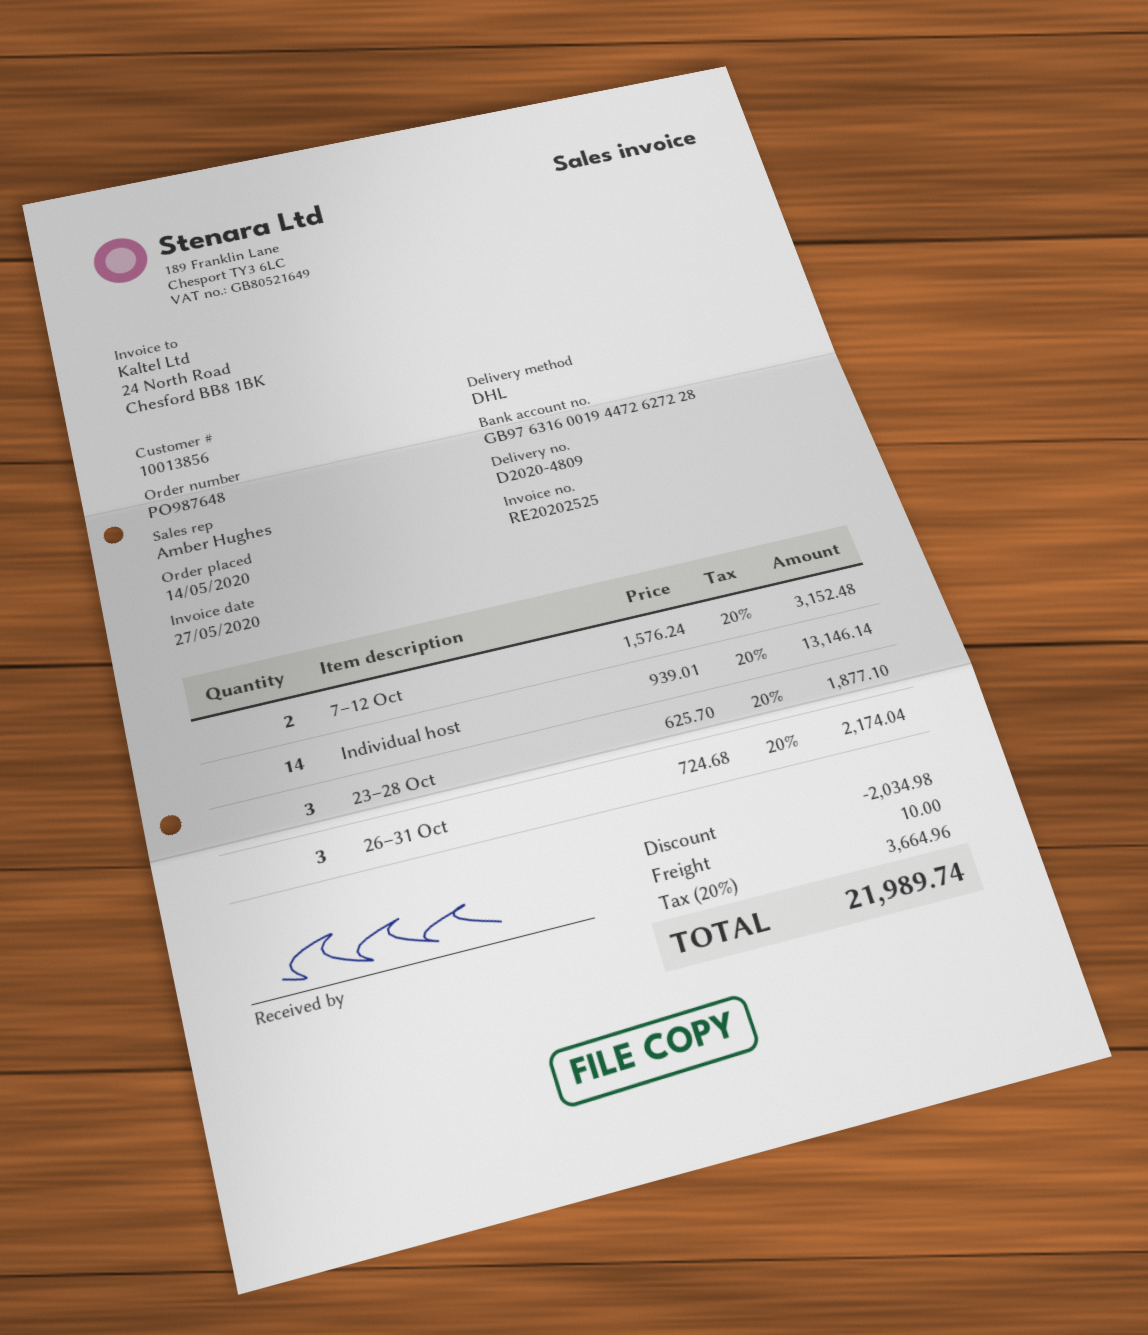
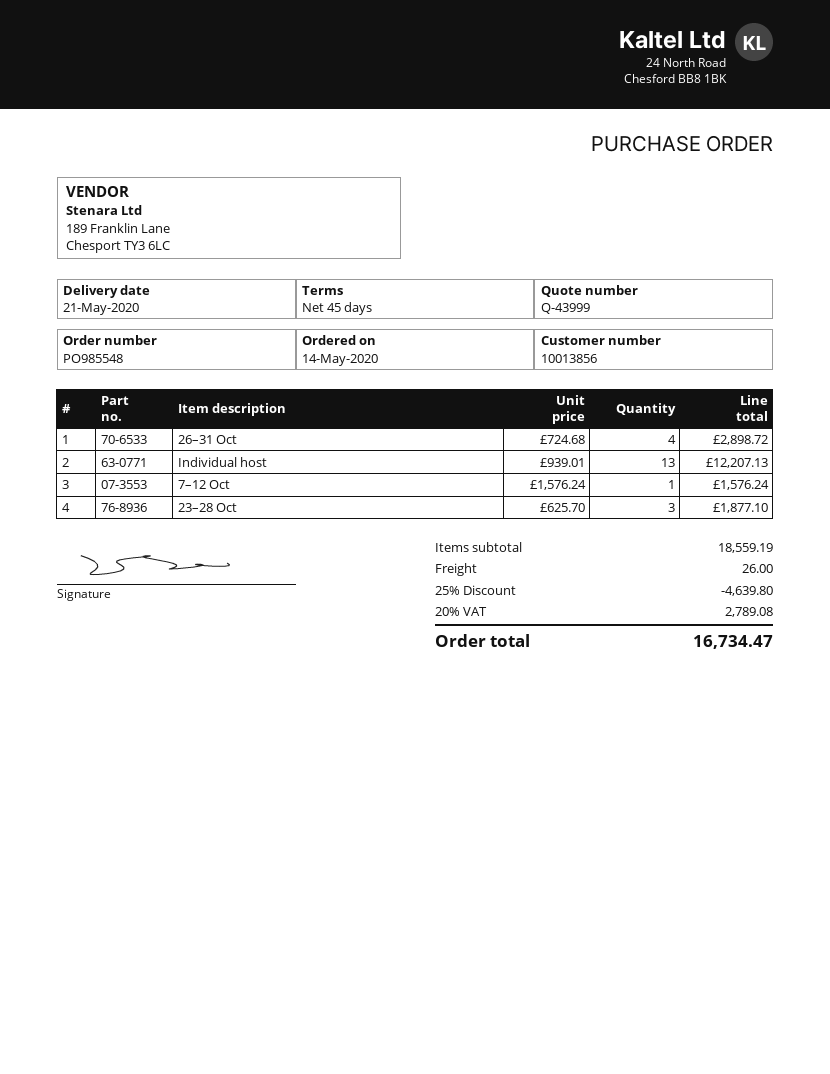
order number: PO987648 -> PO985548
7–12 Oct: 2 x 1576.24 = 3152.48 -> 1 x 1576.24 = 1576.24
Individual host: 14 x 939.01 = 13146.14 -> 13 x 939.01 = 12207.13
26–31 Oct: 3 x 724.68 = 2174.04 -> 4 x 724.68 = 2898.72
discount: 2034.98 -> 4639.80
shipping: 10.00 -> 26.00
tax: 20% = 3664.96 -> 20% = 2789.08
total: 21989.74 -> 16734.47

